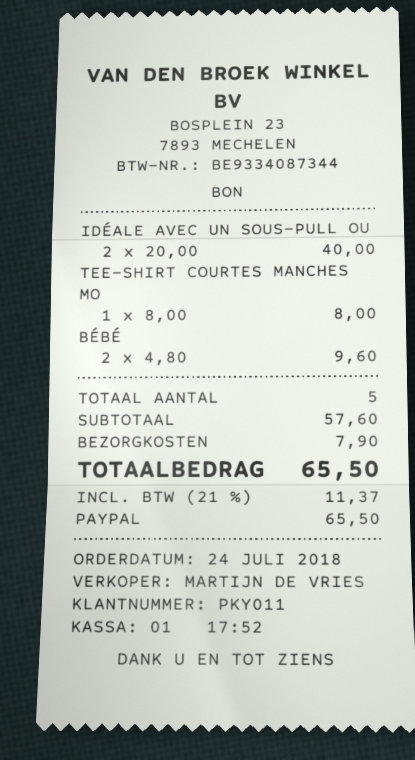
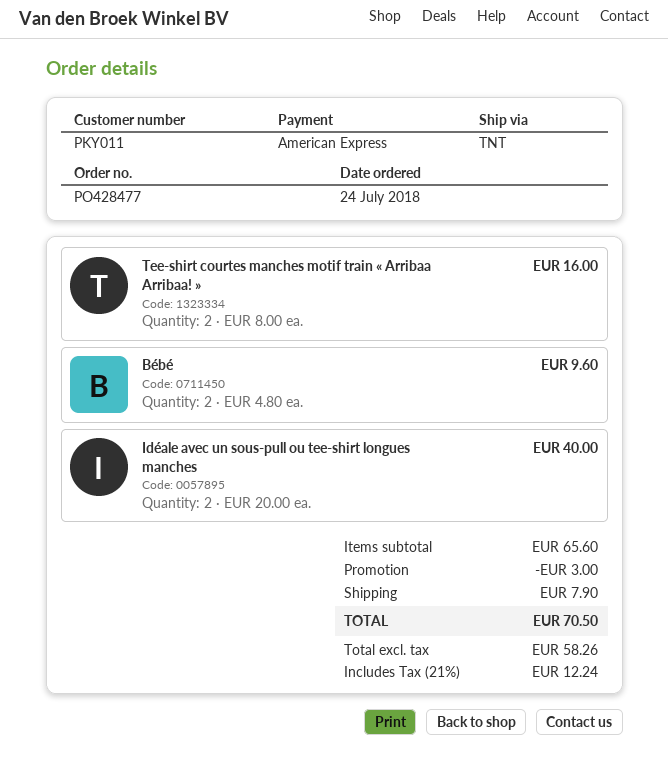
payment method: PayPal -> American Express
TEE-SHIRT COURTES MANCHES MO: 1 x 8.00 = 8.00 -> 2 x 8.00 = 16.00
subtotal: 57.60 -> 65.60
discount: none -> 3.00
tax: 21% = 11.37 -> 21% = 12.24
total: 65.50 -> 70.50

